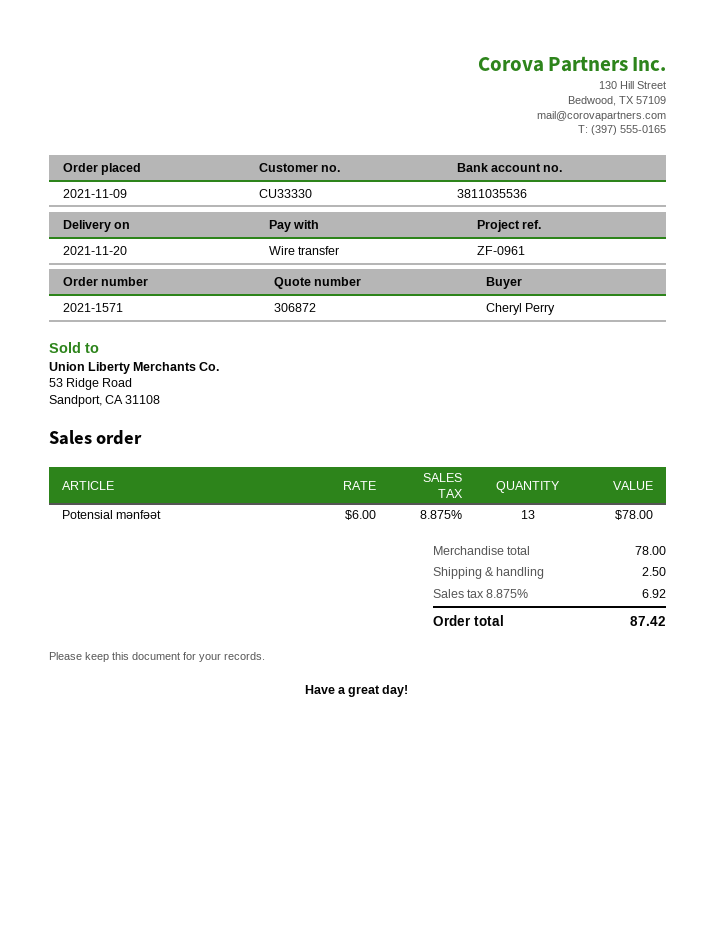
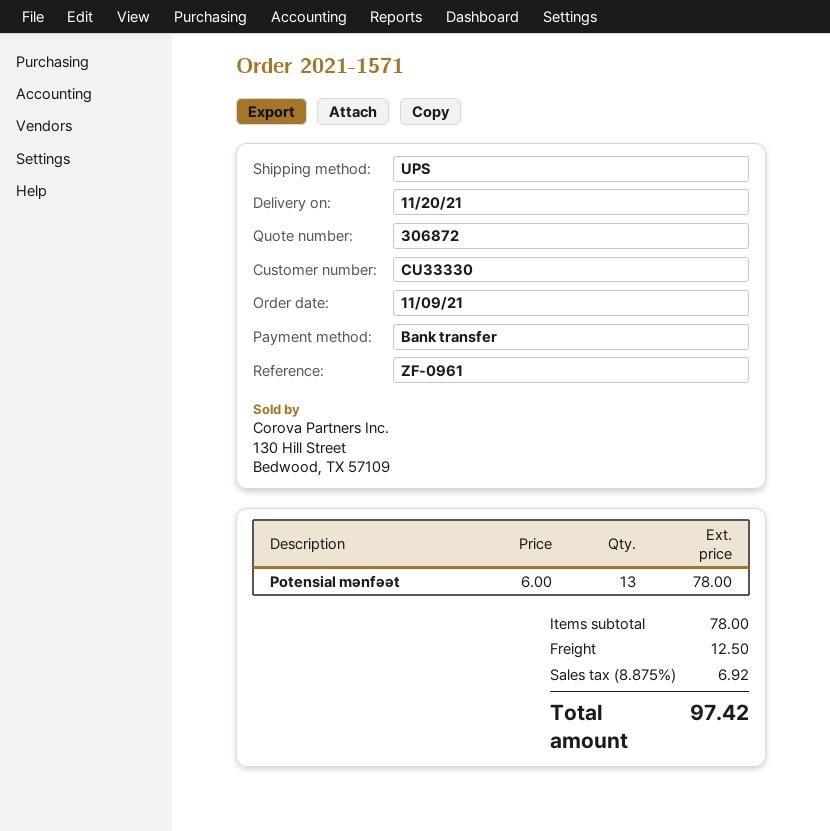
shipping: 2.50 -> 12.50
total: 87.42 -> 97.42

